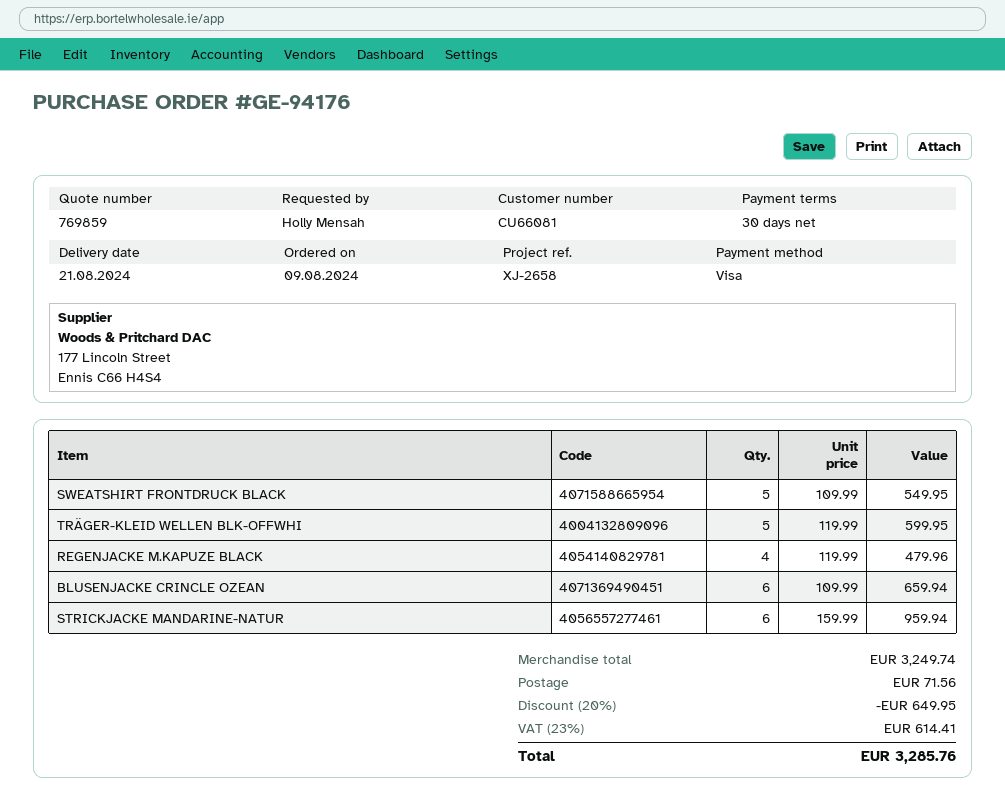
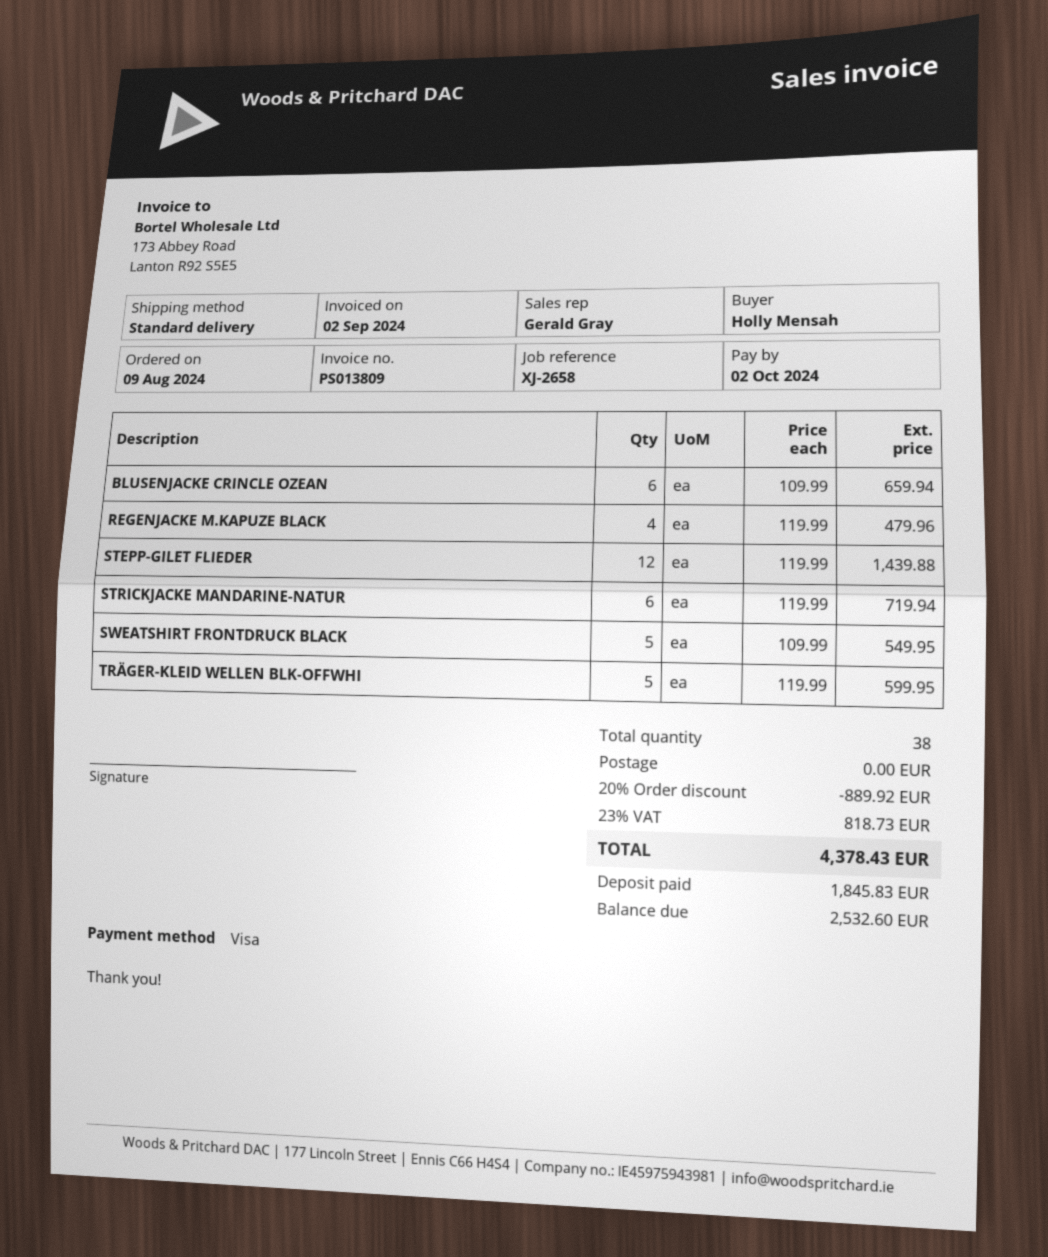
STRICKJACKE MANDARINE-NATUR: 6 x 159.99 = 959.94 -> 6 x 119.99 = 719.94
STEPP-GILET FLIEDER: none -> 12 x 119.99 = 1439.88
discount: 20% = 649.95 -> 20% = 889.92
shipping: 71.56 -> 0.00
tax: 23% = 614.41 -> 23% = 818.73
total: 3285.76 -> 4378.43

